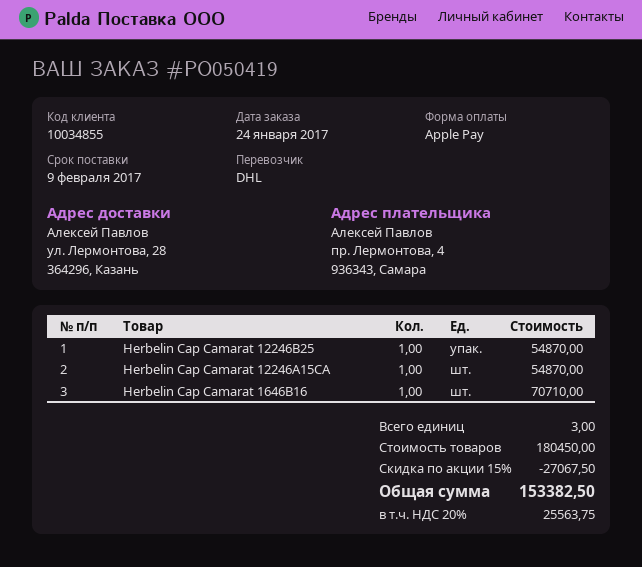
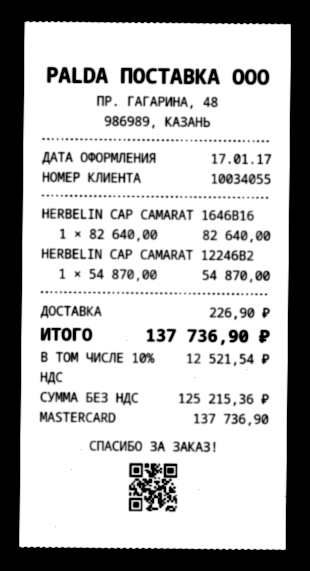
order date: 2017-01-24 -> 2017-01-17
customer number: 10034855 -> 10034055
payment method: Apple Pay -> Mastercard
Herbelin Cap Camarat 12246A15CA: 1 for 54870.00 -> none
Herbelin Cap Camarat 1646B16: 1 for 70710.00 -> 1 for 82640.00
discount: 15% = 27067.50 -> none
shipping: none -> 226.90
tax: 20% = 25563.75 -> 10% = 12521.54
total: 153382.50 -> 137736.90

